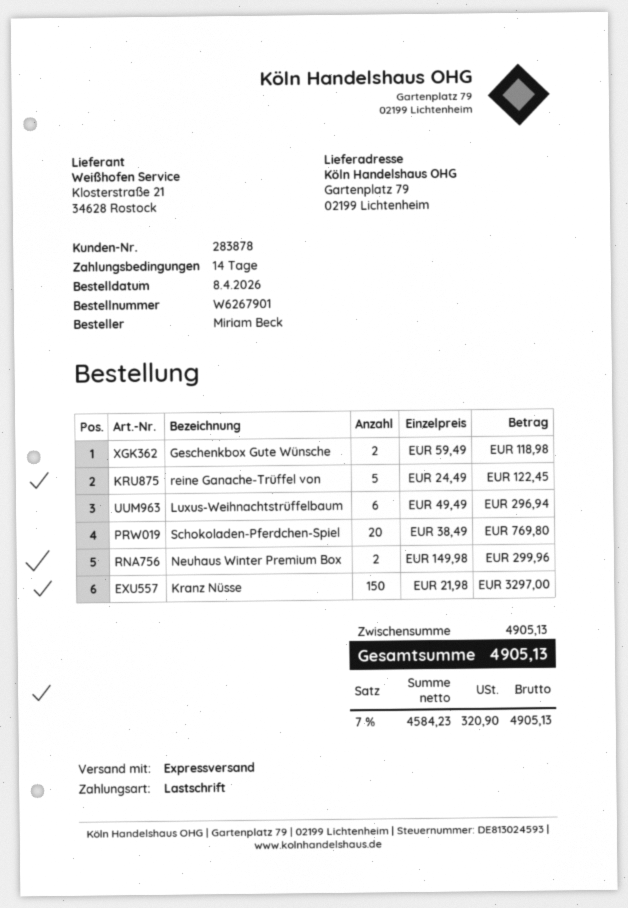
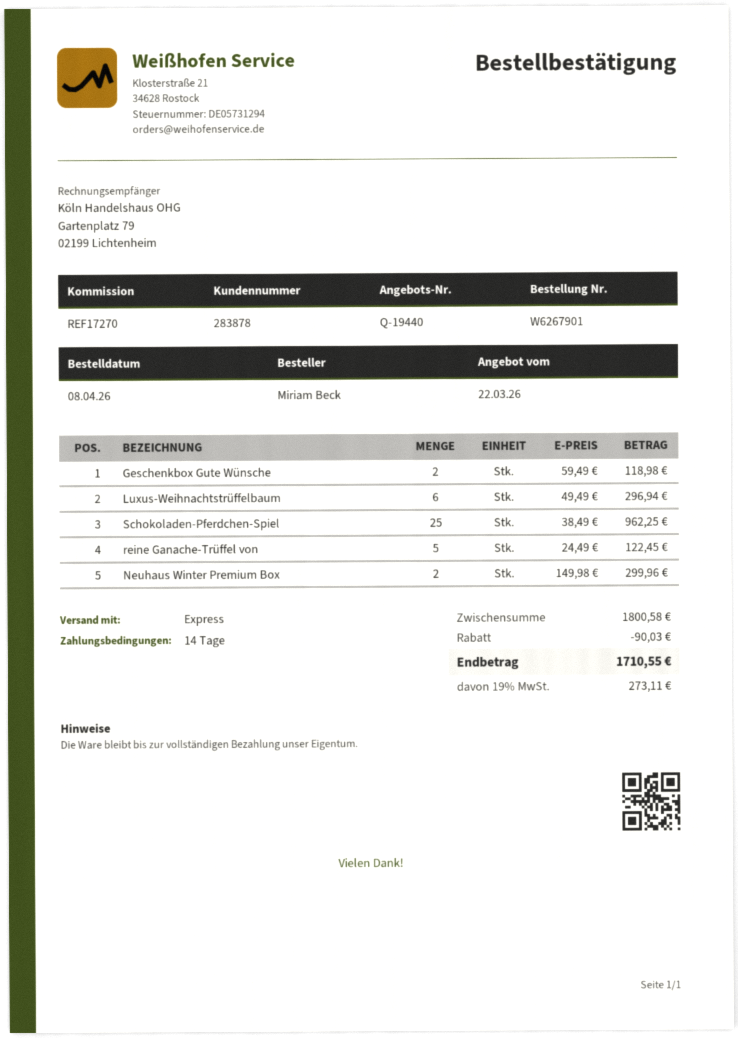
Schokoladen-Pferdchen-Spiel: 20 x 38.49 = 769.80 -> 25 x 38.49 = 962.25
Kranz Nüsse: 150 x 21.98 = 3297.00 -> none
subtotal: 4905.13 -> 1800.58
discount: none -> 90.03
tax: 7% = 320.90 -> 19% = 273.11
total: 4905.13 -> 1710.55

